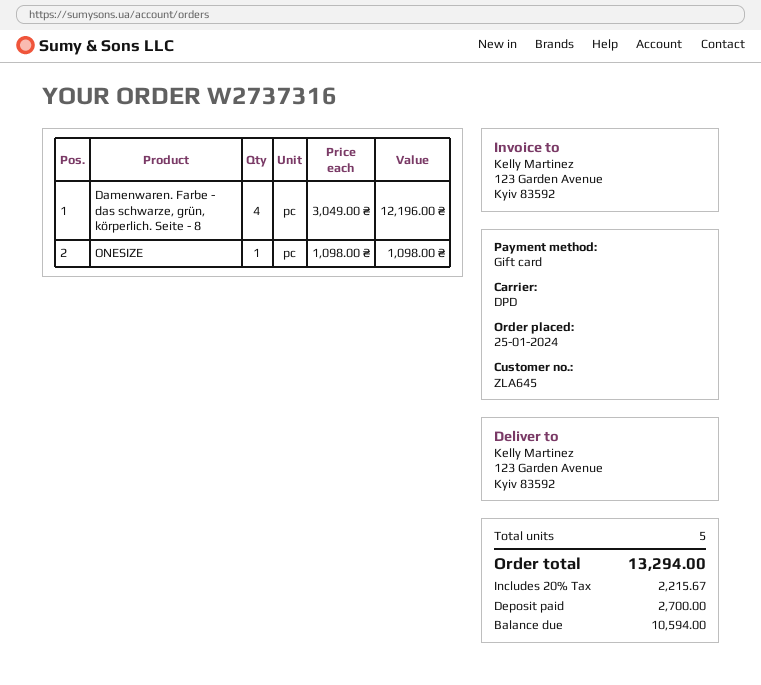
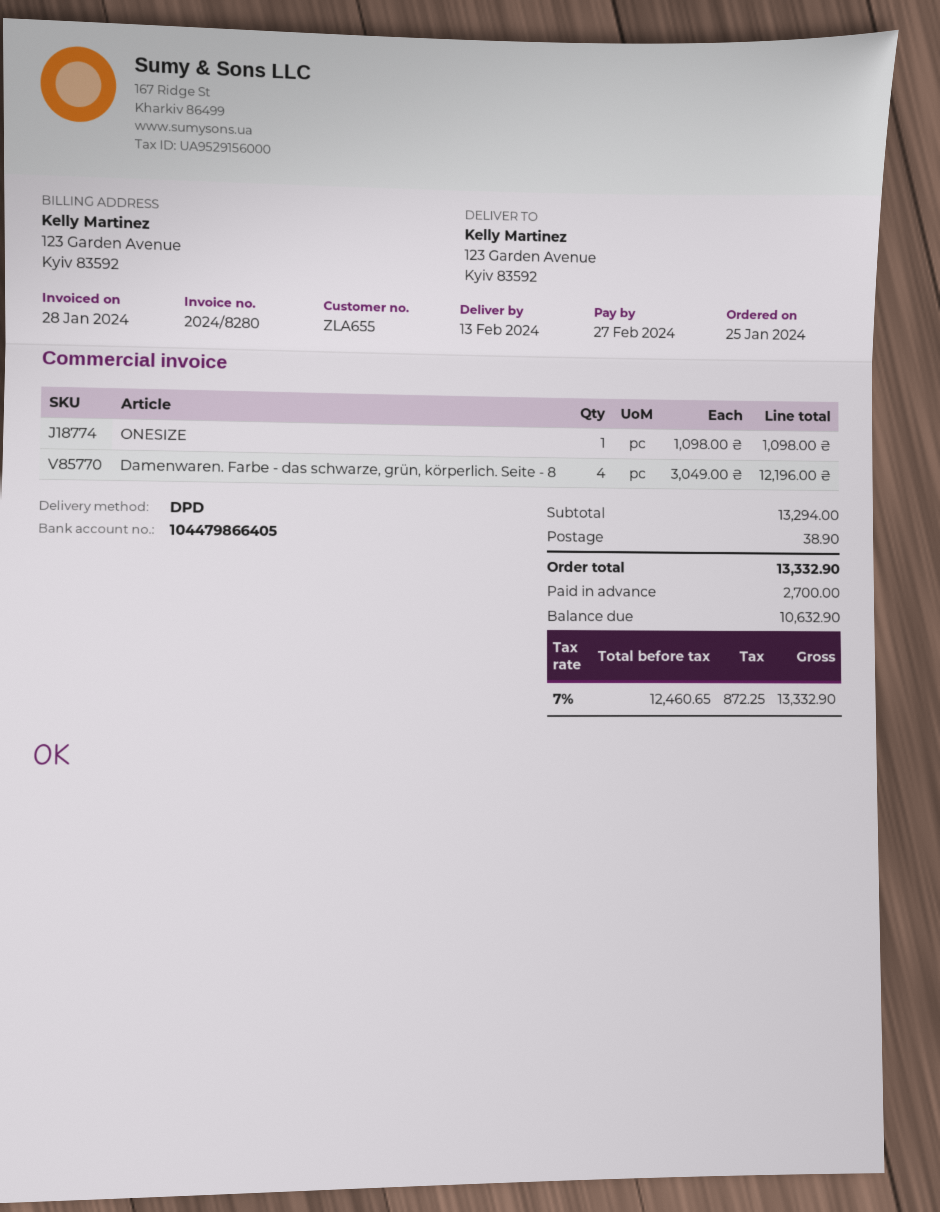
customer number: ZLA645 -> ZLA655
shipping: none -> 38.90
tax: 20% = 2215.67 -> 7% = 872.25
total: 13294.00 -> 13332.90
balance: 10594.00 -> 10632.90

